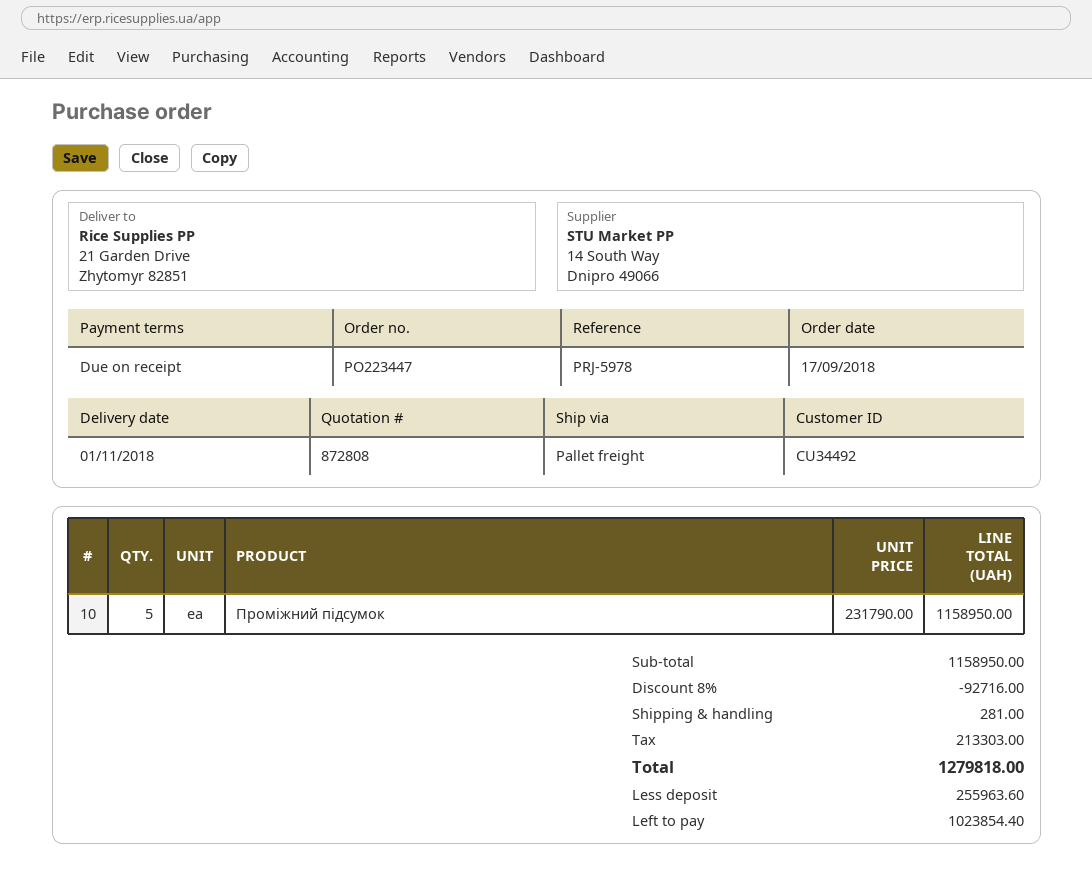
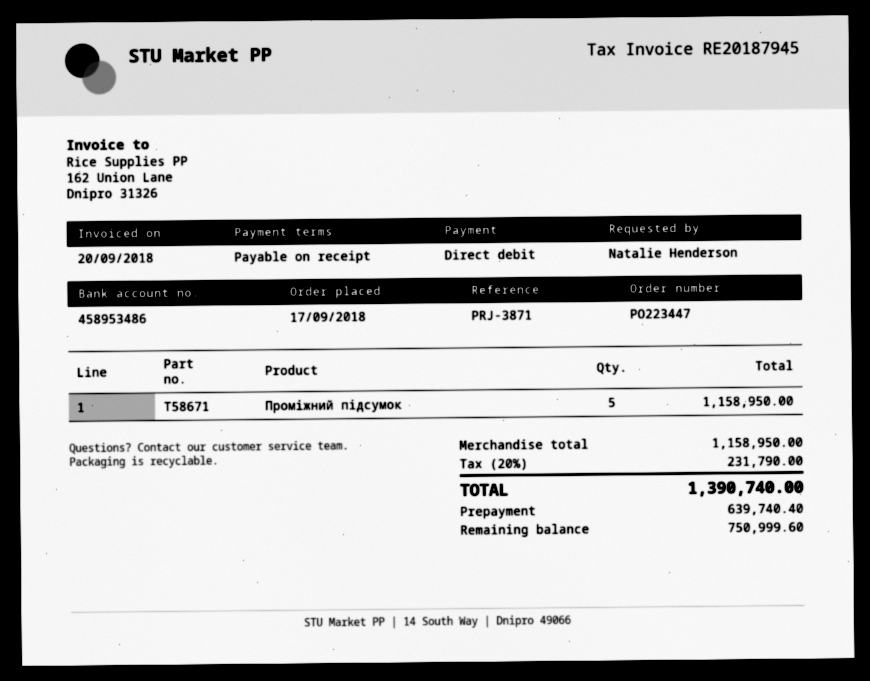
reference: PRJ-5978 -> PRJ-3871
discount: 8% = 92716.00 -> none
shipping: 281.00 -> none
tax: 213303.00 -> 231790.00
total: 1279818.00 -> 1390740.00
deposit: 255963.60 -> 639740.40
balance: 1023854.40 -> 750999.60

